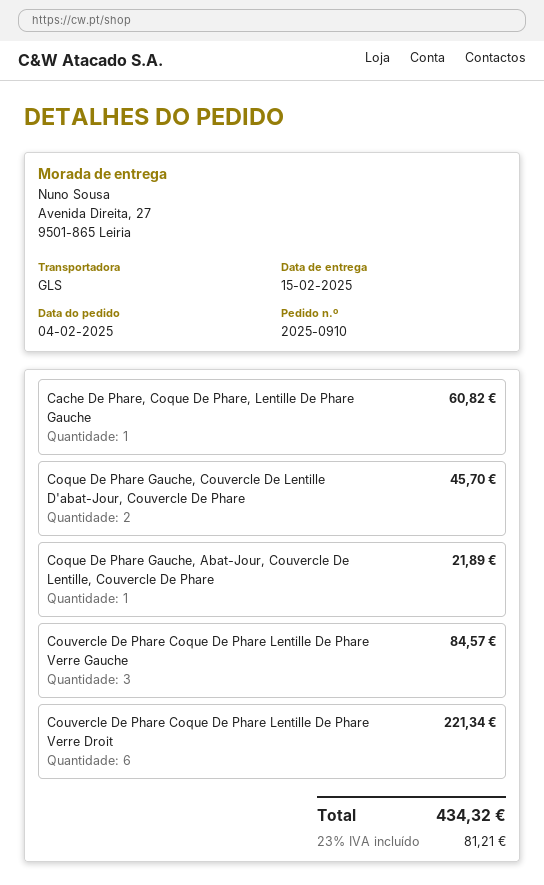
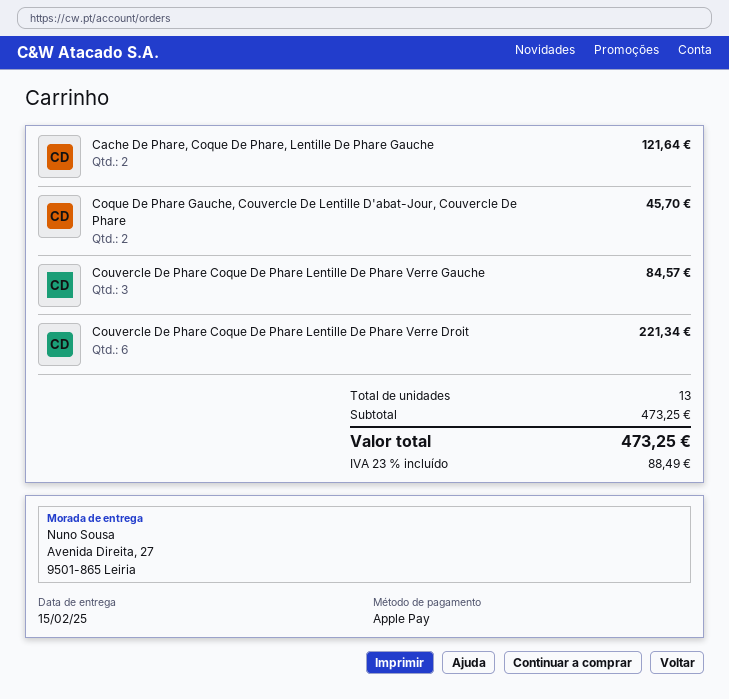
Cache De Phare, Coque De Phare, Lentille De Phare Gauche: 1 for 60.82 -> 2 for 121.64
Coque De Phare Gauche, Abat-Jour, Couvercle De Lentille, Couvercle De Phare: 1 for 21.89 -> none
tax: 23% = 81.21 -> 23% = 88.49
total: 434.32 -> 473.25

